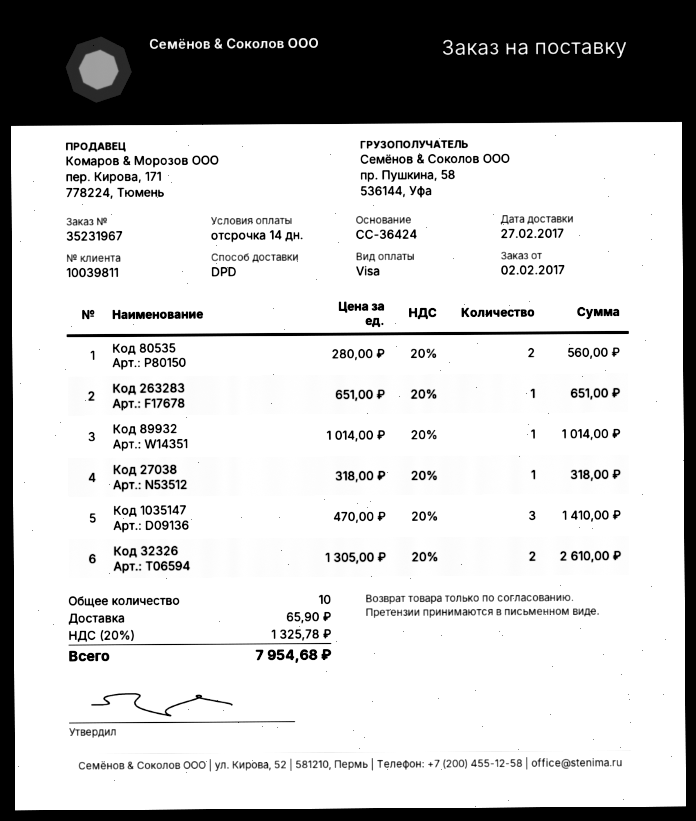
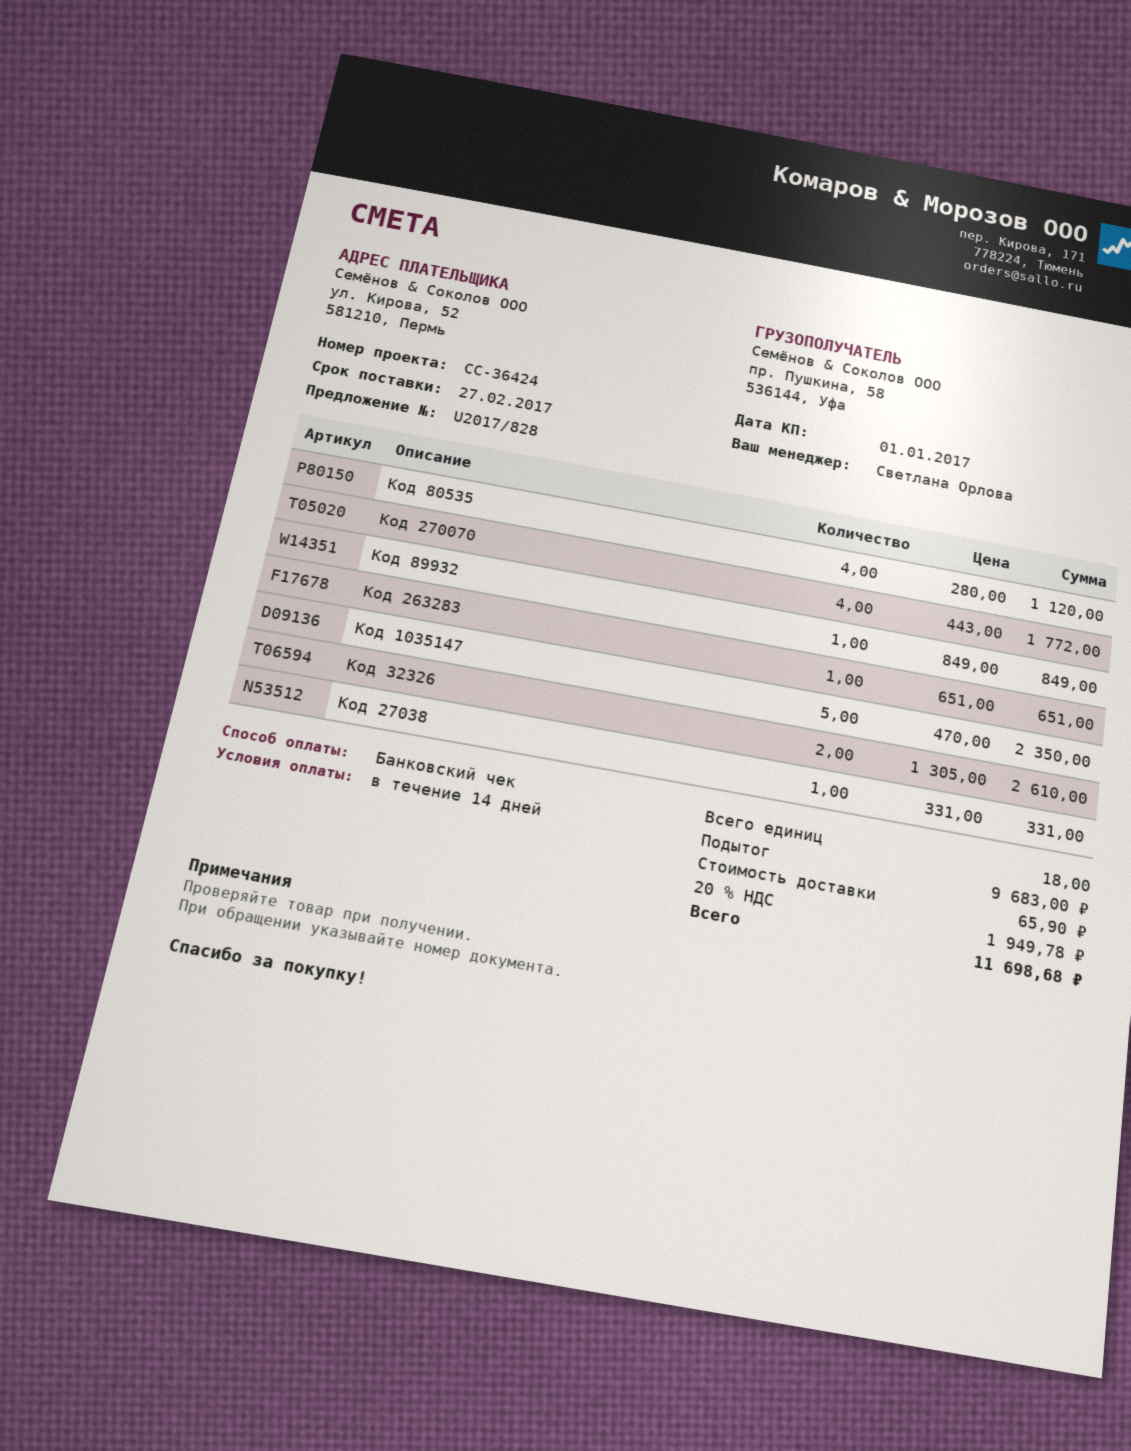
payment method: Visa -> cheque
Код 80535: 2 x 280.00 = 560.00 -> 4 x 280.00 = 1120.00
Код 89932: 1 x 1014.00 = 1014.00 -> 1 x 849.00 = 849.00
Код 27038: 1 x 318.00 = 318.00 -> 1 x 331.00 = 331.00
Код 1035147: 3 x 470.00 = 1410.00 -> 5 x 470.00 = 2350.00
Код 270070: none -> 4 x 443.00 = 1772.00
total quantity: 10 -> 18
tax: 20% = 1325.78 -> 20% = 1949.78
total: 7954.68 -> 11698.68

